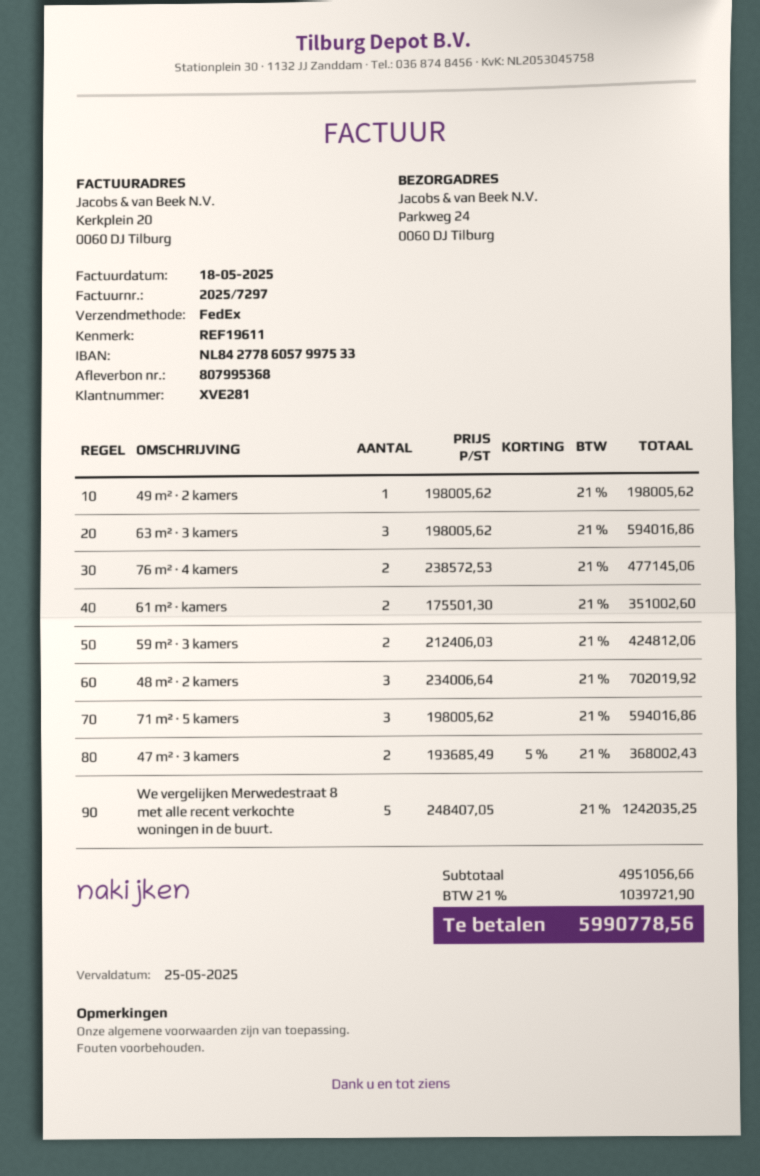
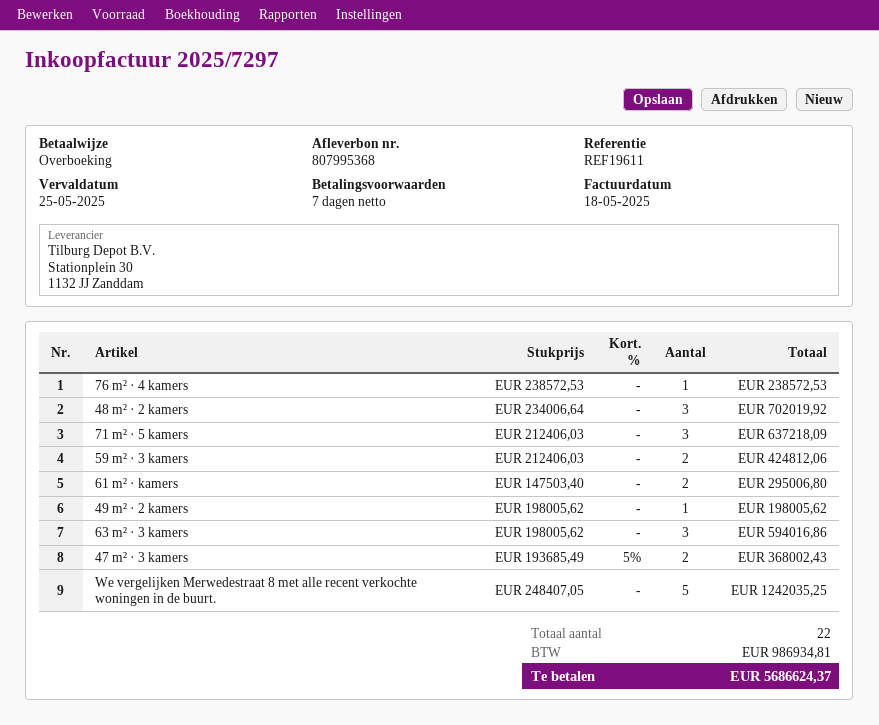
76 m² · 4 kamers: 2 x 238572.53 = 477145.06 -> 1 x 238572.53 = 238572.53
61 m² · kamers: 2 x 175501.30 = 351002.60 -> 2 x 147503.40 = 295006.80
71 m² · 5 kamers: 3 x 198005.62 = 594016.86 -> 3 x 212406.03 = 637218.09
tax: 1039721.90 -> 986934.81
total: 5990778.56 -> 5686624.37

